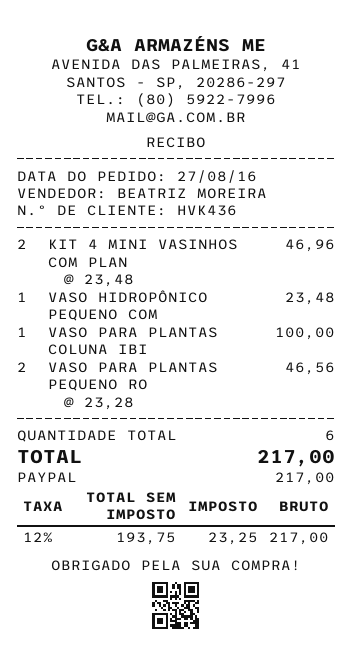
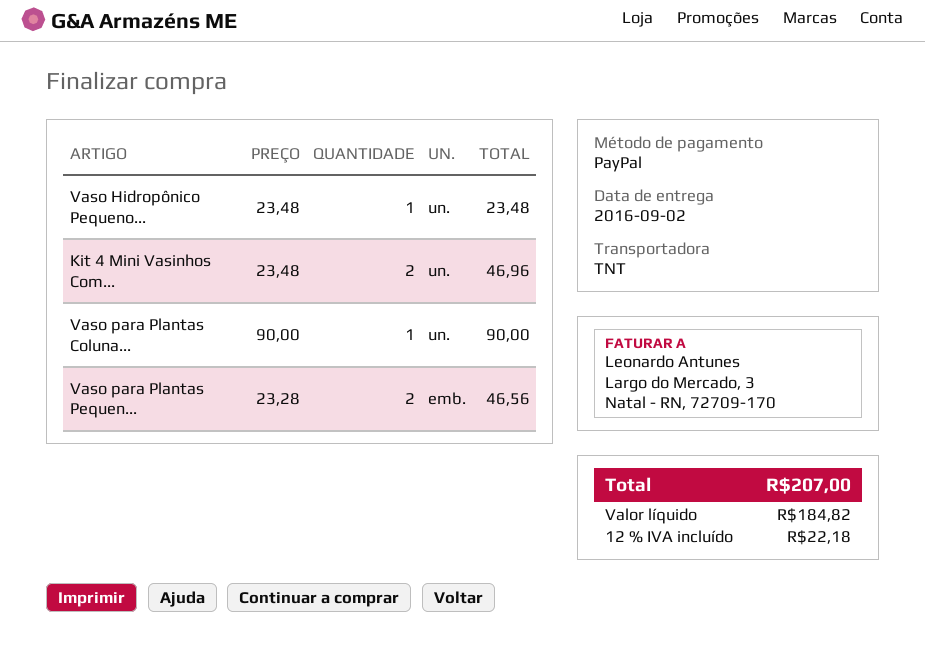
VASO PARA PLANTAS COLUNA IBI: 1 x 100.00 = 100.00 -> 1 x 90.00 = 90.00
net: 193.75 -> 184.82
tax: 12% = 23.25 -> 12% = 22.18
total: 217.00 -> 207.00

